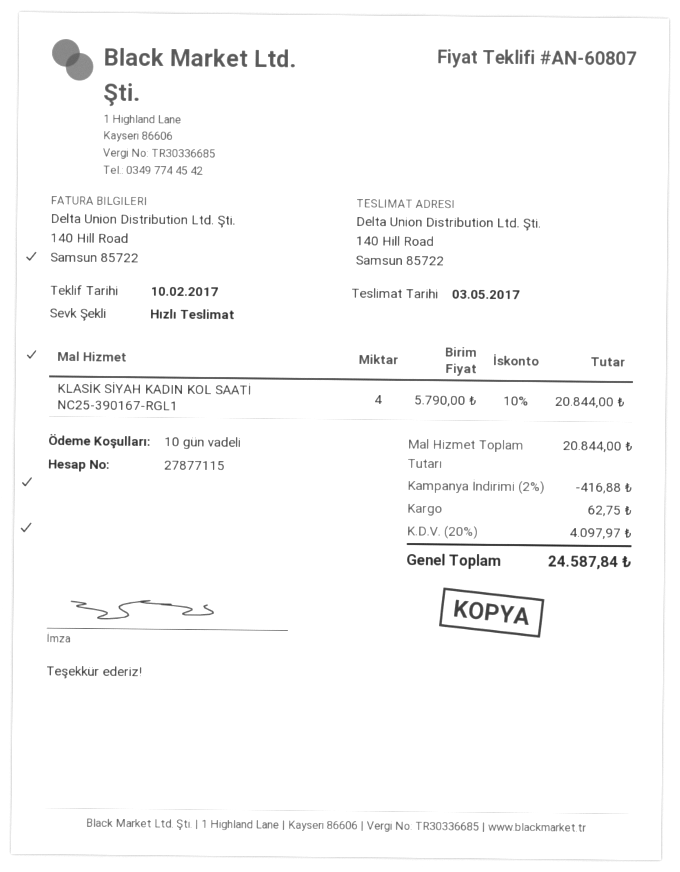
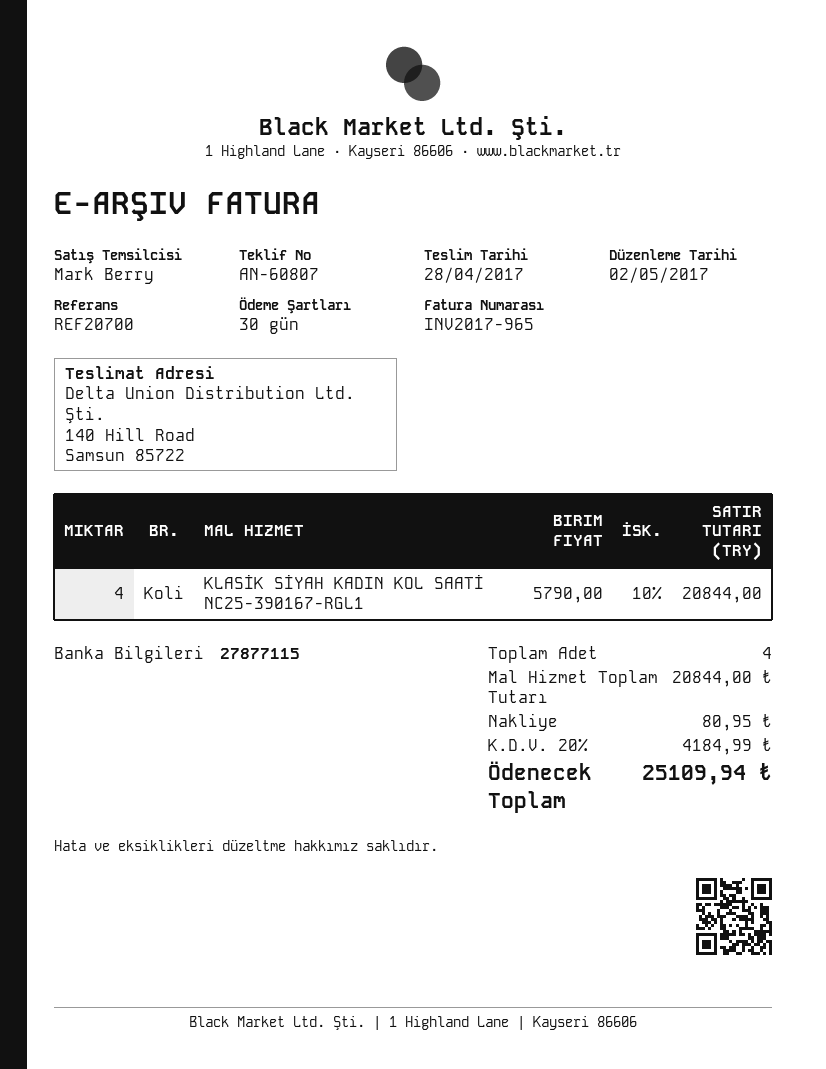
delivery date: 2017-05-03 -> 2017-04-28
payment terms: 10 days -> 30 days
discount: 2% = 416.88 -> none
shipping: 62.75 -> 80.95
tax: 20% = 4097.97 -> 20% = 4184.99
total: 24587.84 -> 25109.94

